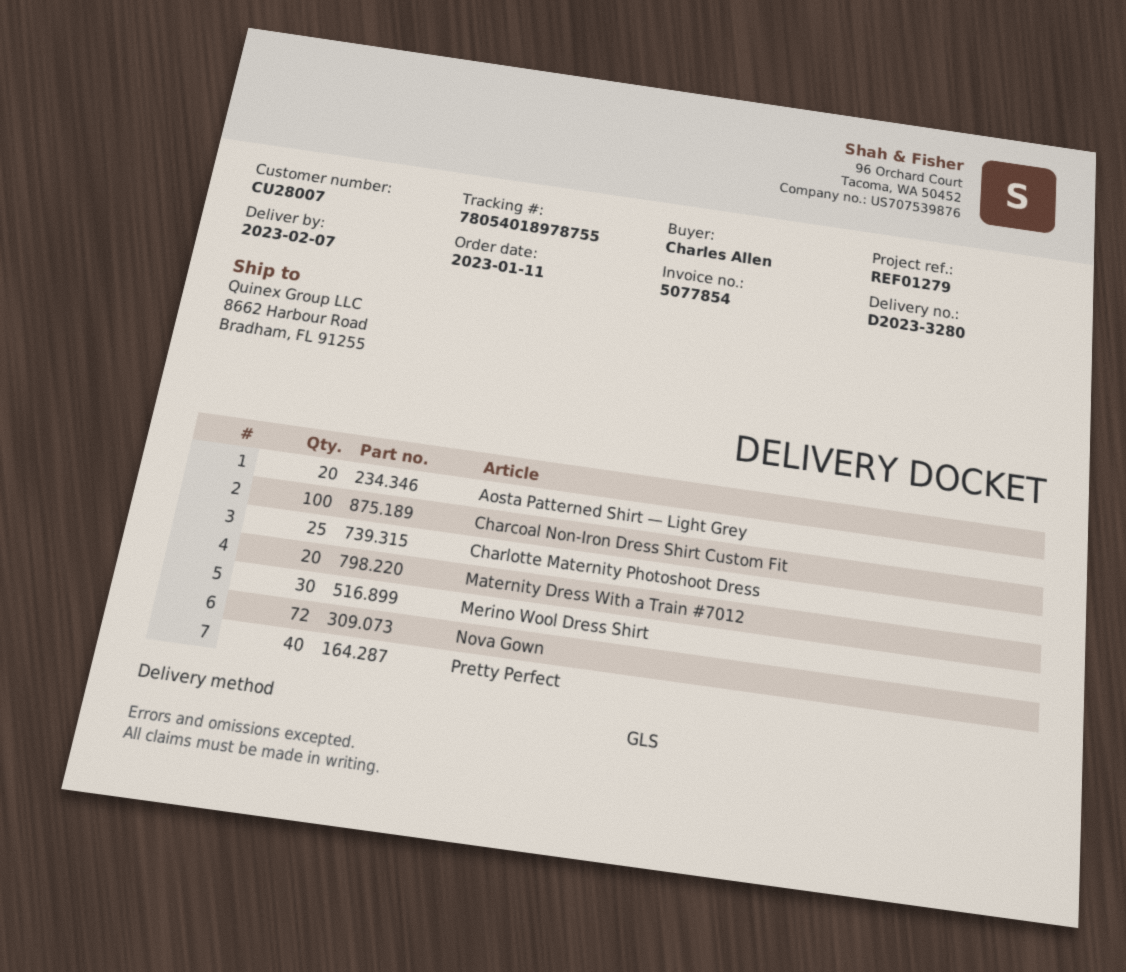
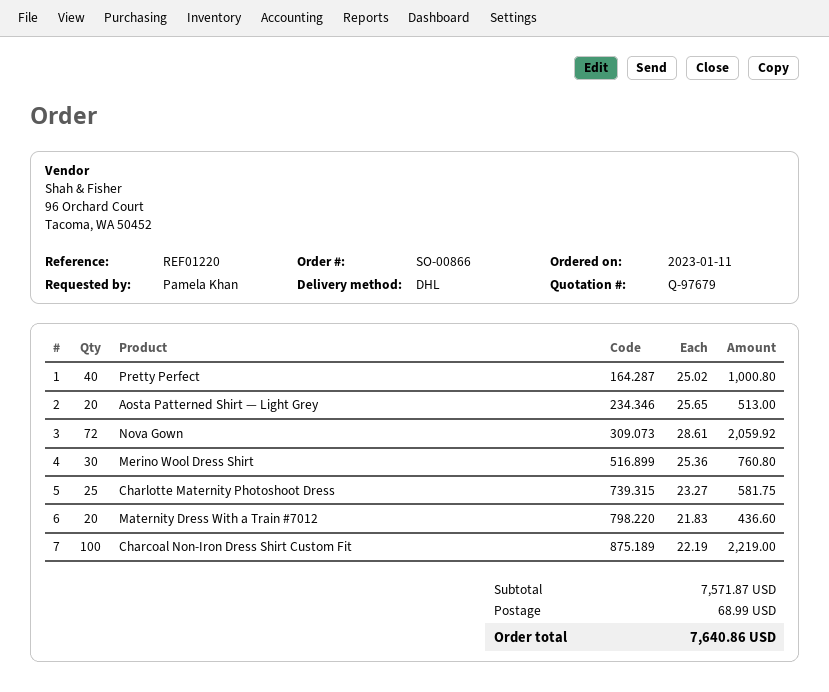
reference: REF01279 -> REF01220
ordered by: Charles Allen -> Pamela Khan
shipping method: GLS -> DHL

